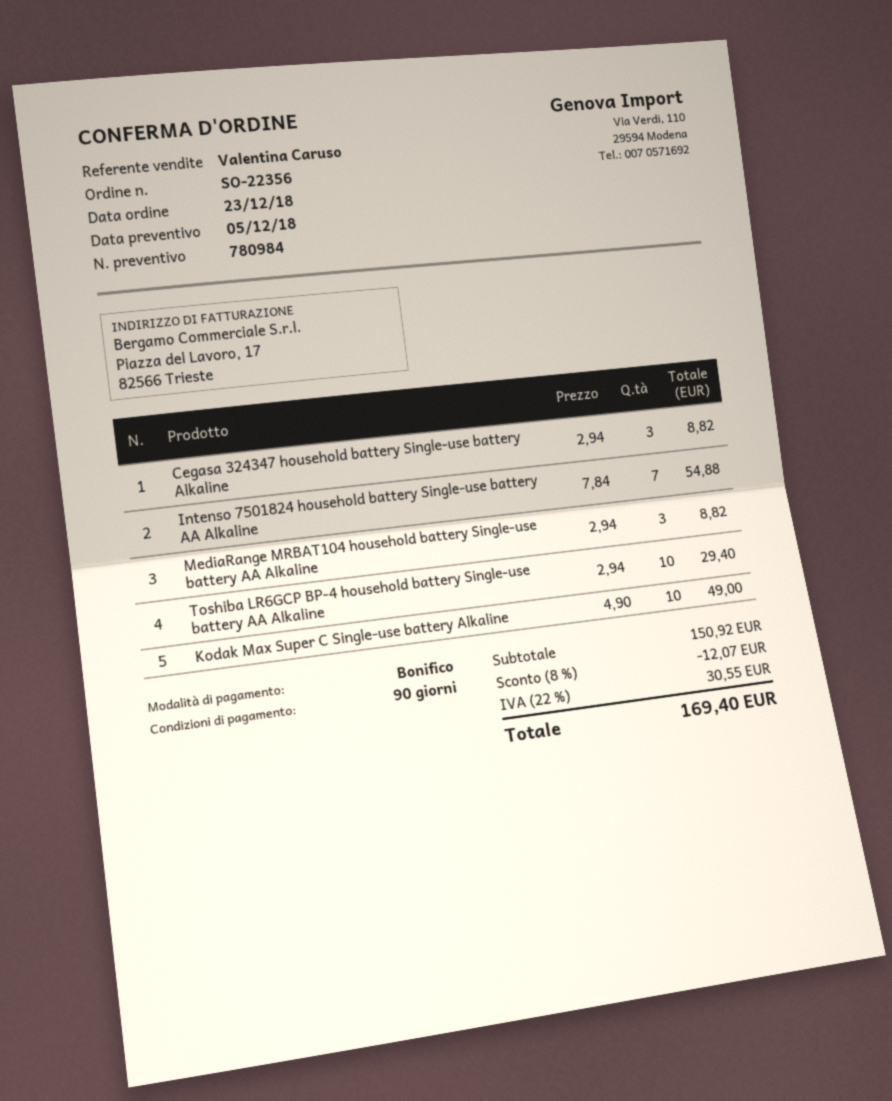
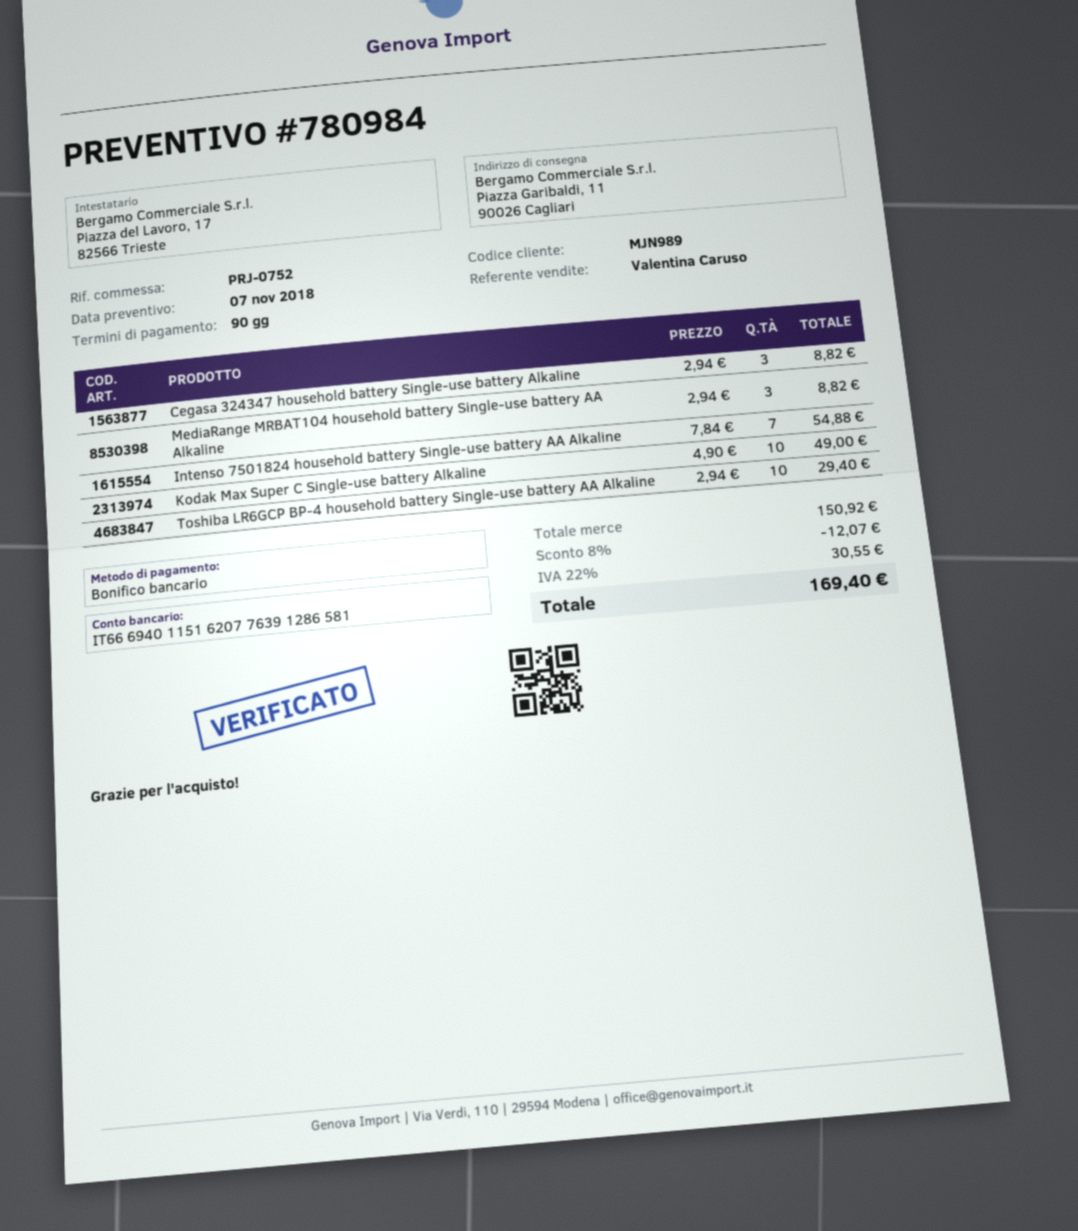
quote date: 2018-12-05 -> 2018-11-07

